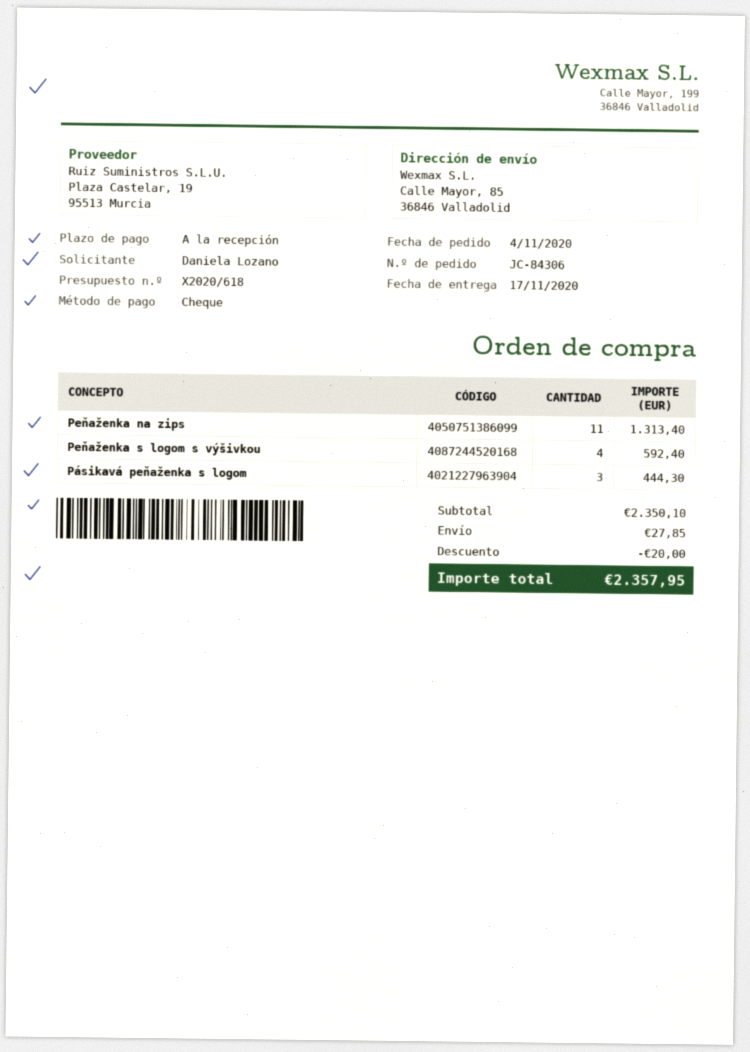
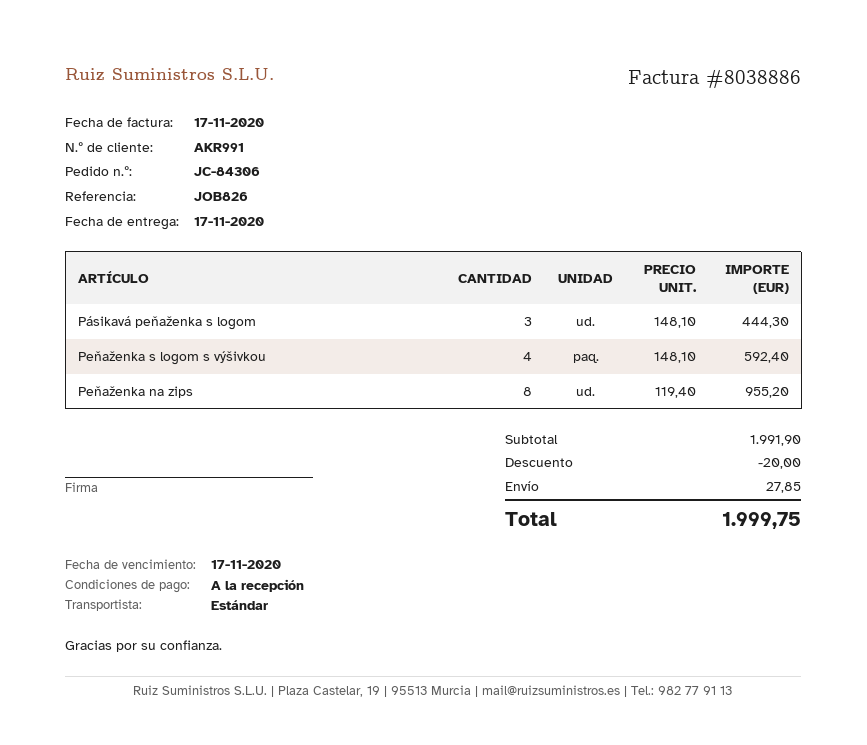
Peňaženka na zips: 11 for 1313.40 -> 8 for 955.20
subtotal: 2350.10 -> 1991.90
total: 2357.95 -> 1999.75

